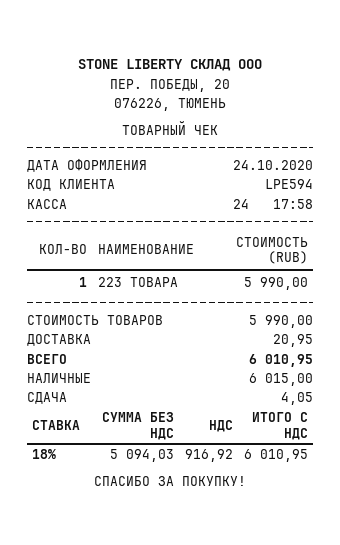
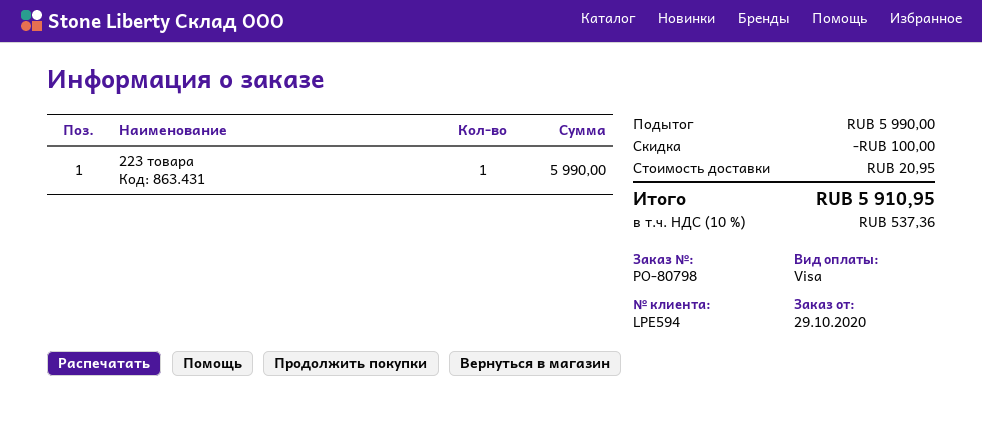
order date: 2020-10-24 -> 2020-10-29
payment method: cash -> Visa
discount: none -> 100.00
tax: 18% = 916.92 -> 10% = 537.36
total: 6010.95 -> 5910.95

